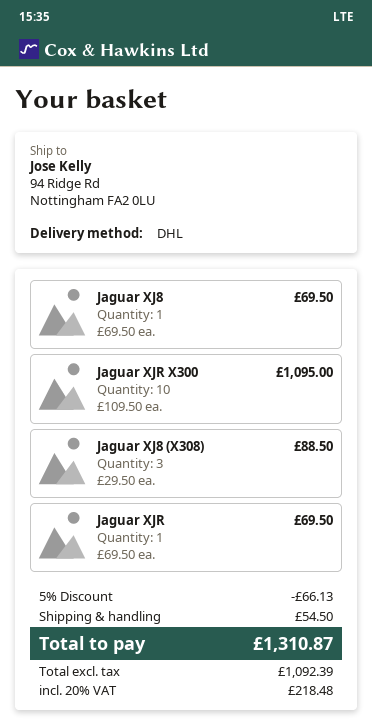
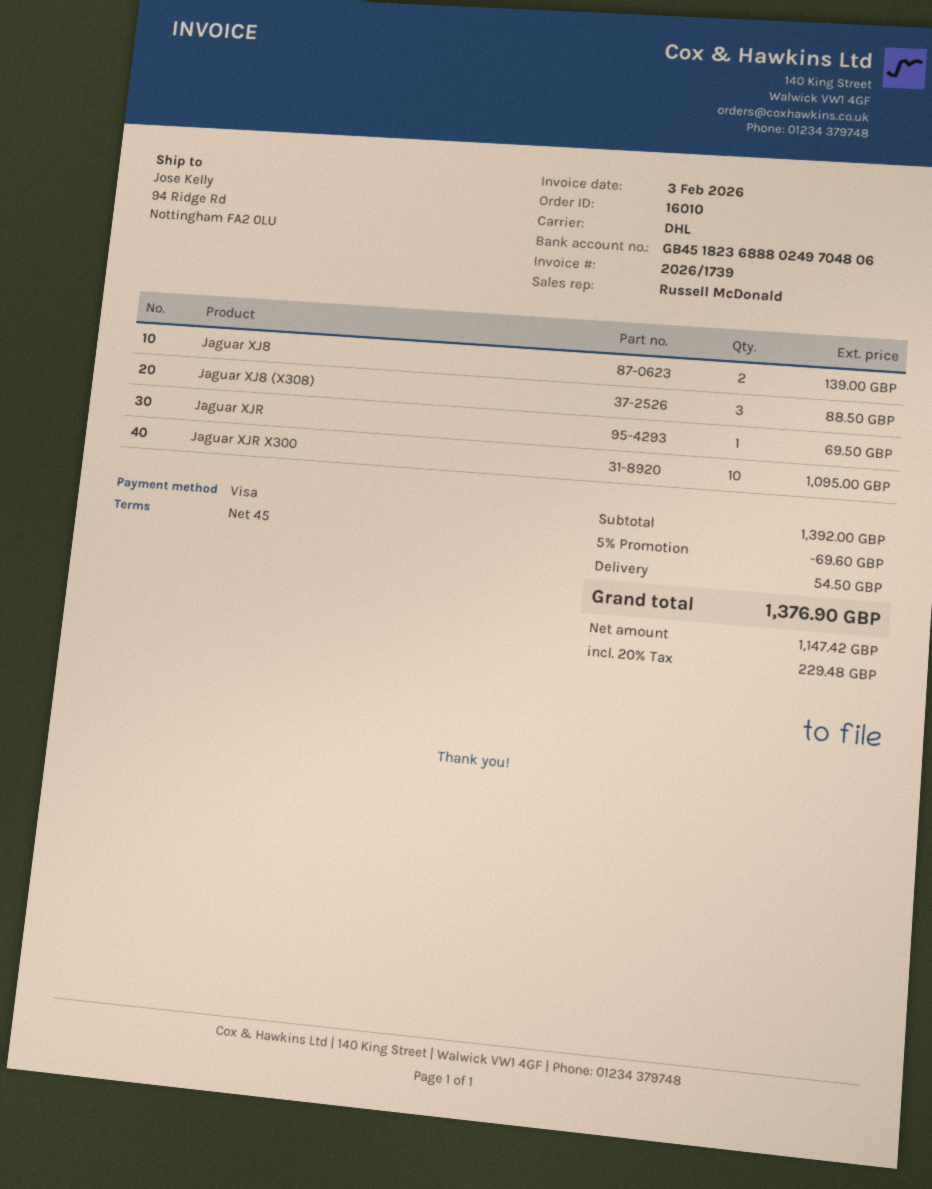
Jaguar XJ8: 1 for 69.50 -> 2 for 139.00
discount: 5% = 66.13 -> 5% = 69.60
net: 1092.39 -> 1147.42
tax: 20% = 218.48 -> 20% = 229.48
total: 1310.87 -> 1376.90

